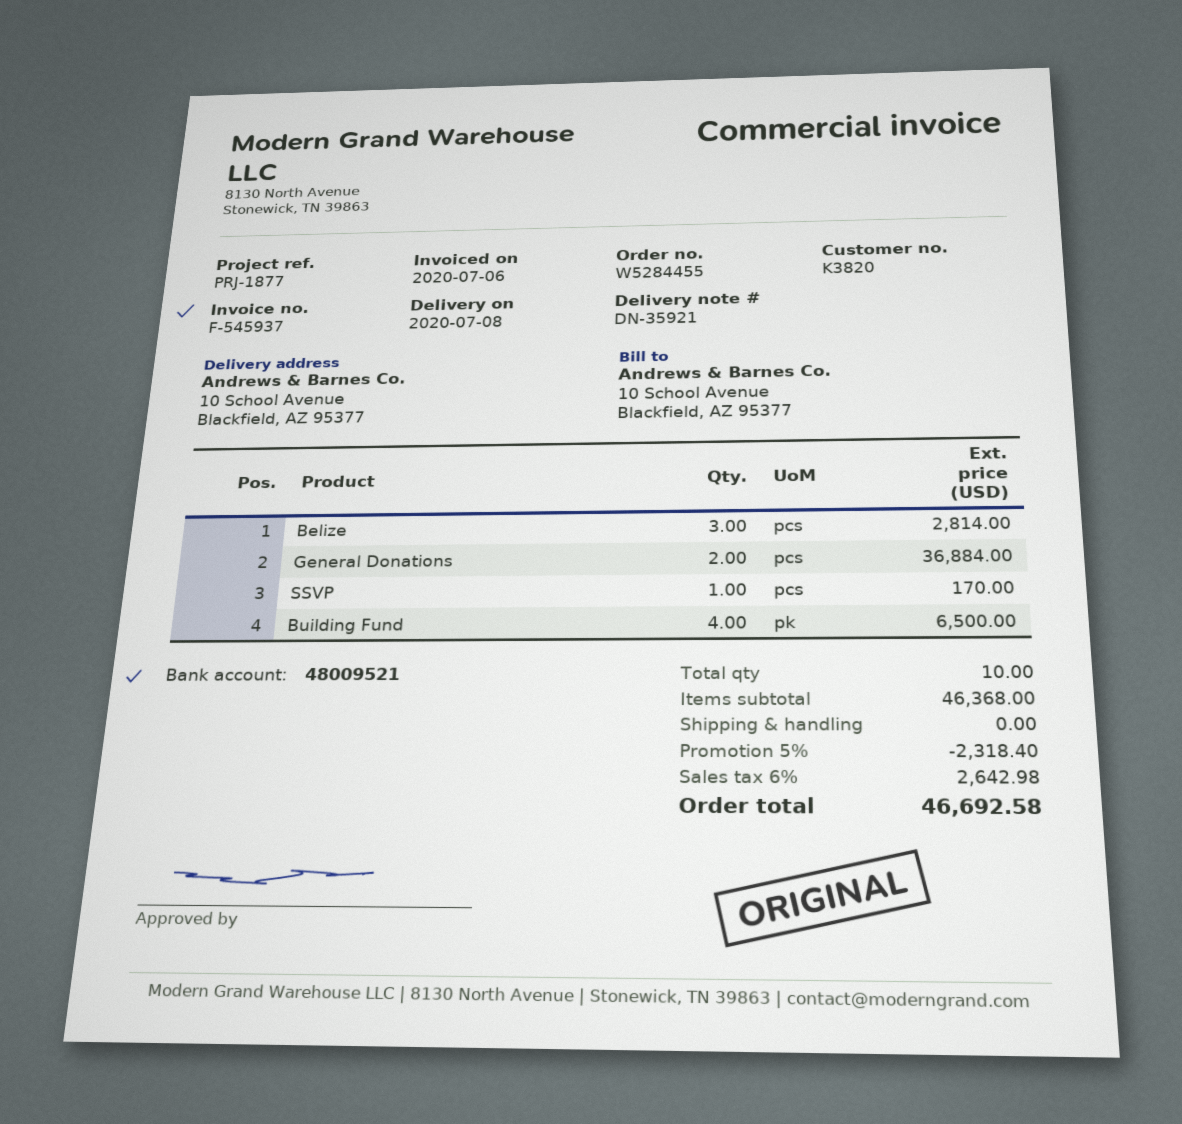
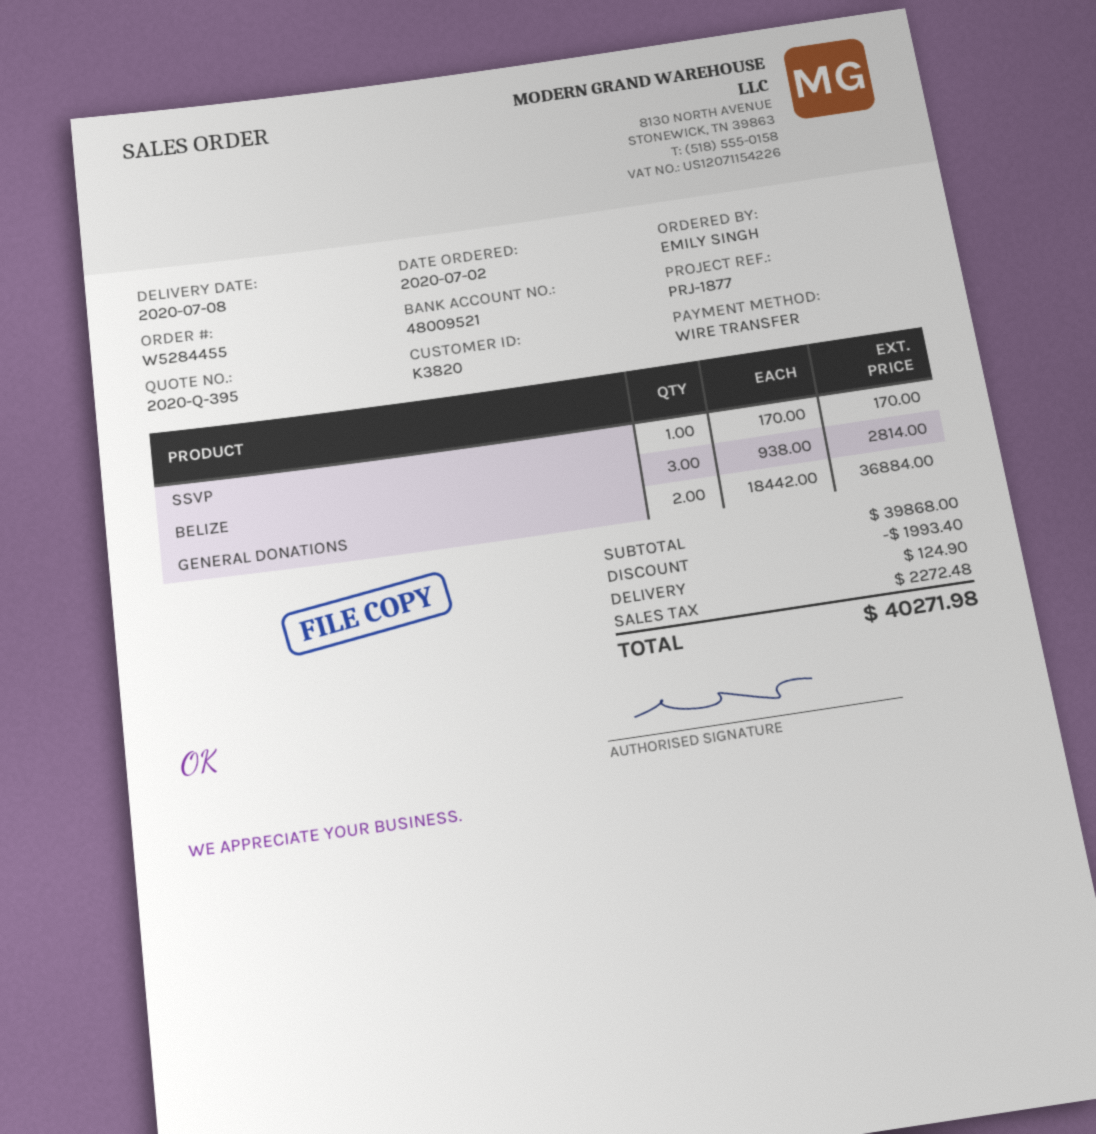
Building Fund: 4 for 6500.00 -> none
subtotal: 46368.00 -> 39868.00
discount: 2318.40 -> 1993.40
shipping: 0.00 -> 124.90
tax: 2642.98 -> 2272.48
total: 46692.58 -> 40271.98

